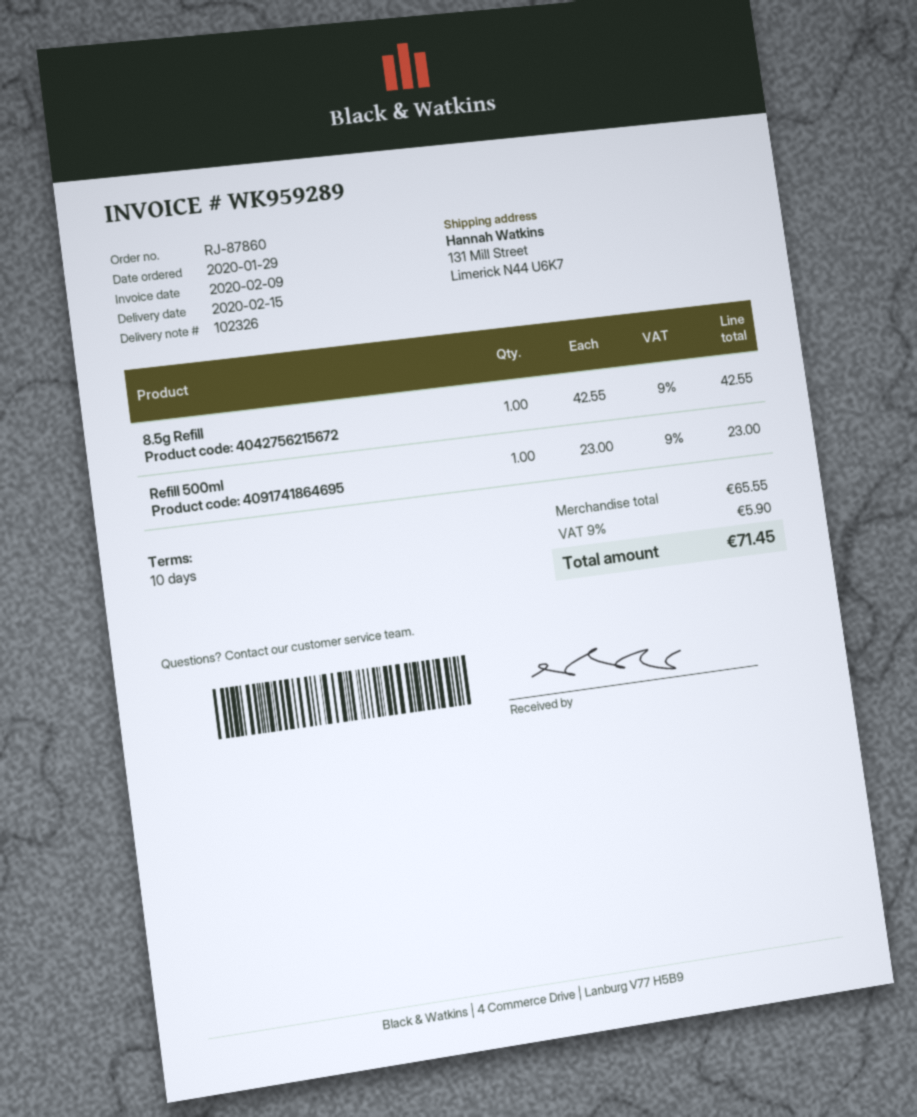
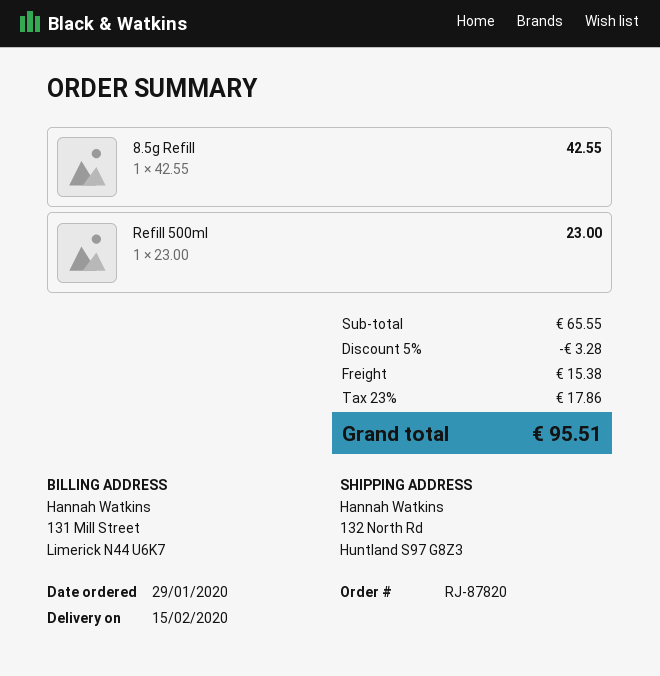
order number: RJ-87860 -> RJ-87820
ship to: 131 Mill Street, Limerick N44 U6K7 -> 132 North Rd, Huntland S97 G8Z3
discount: none -> 5% = 3.28
shipping: none -> 15.38
tax: 9% = 5.90 -> 23% = 17.86
total: 71.45 -> 95.51

